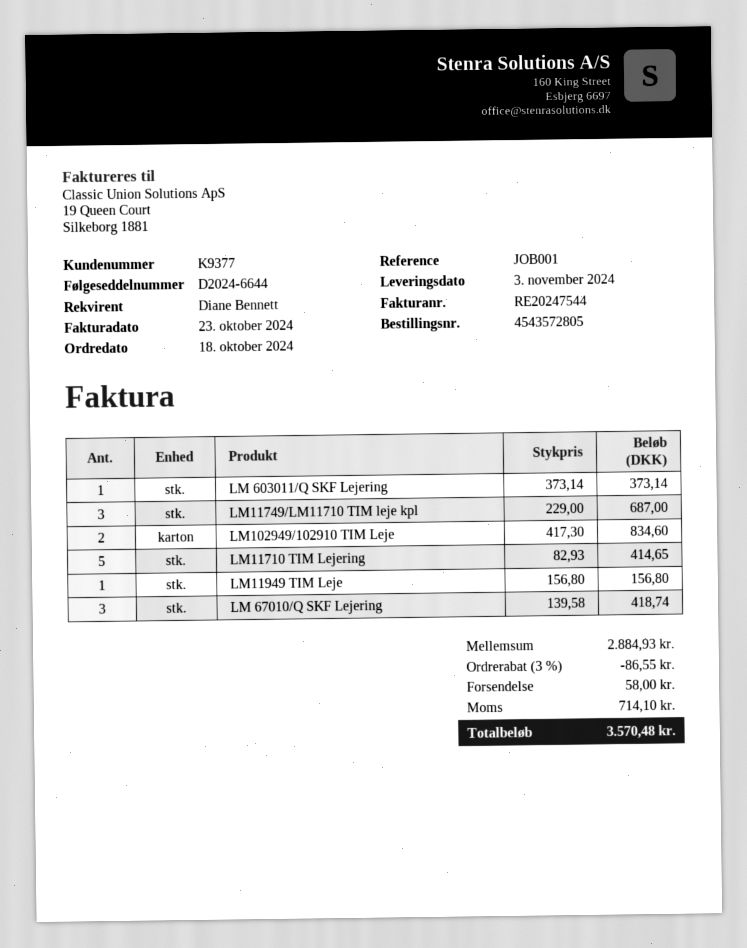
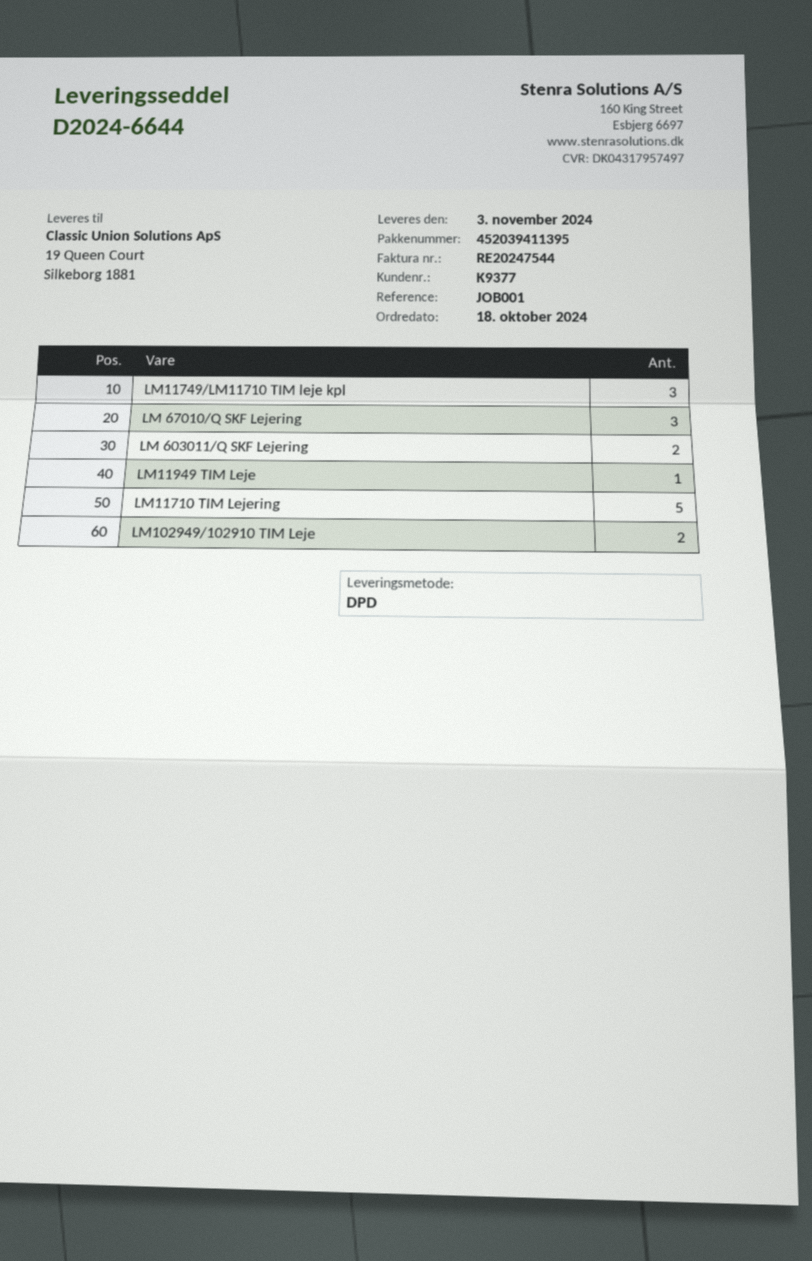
LM 603011/Q SKF Lejering: 1 -> 2

